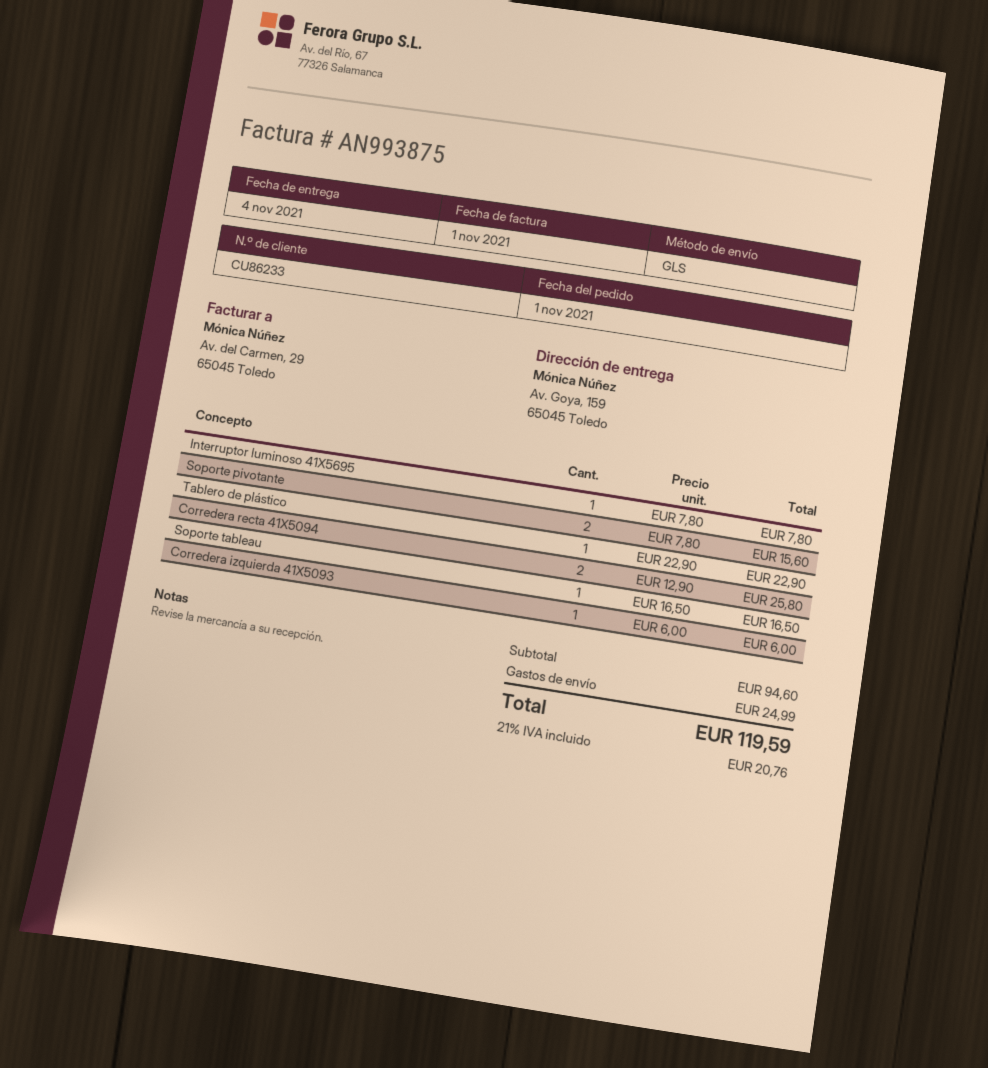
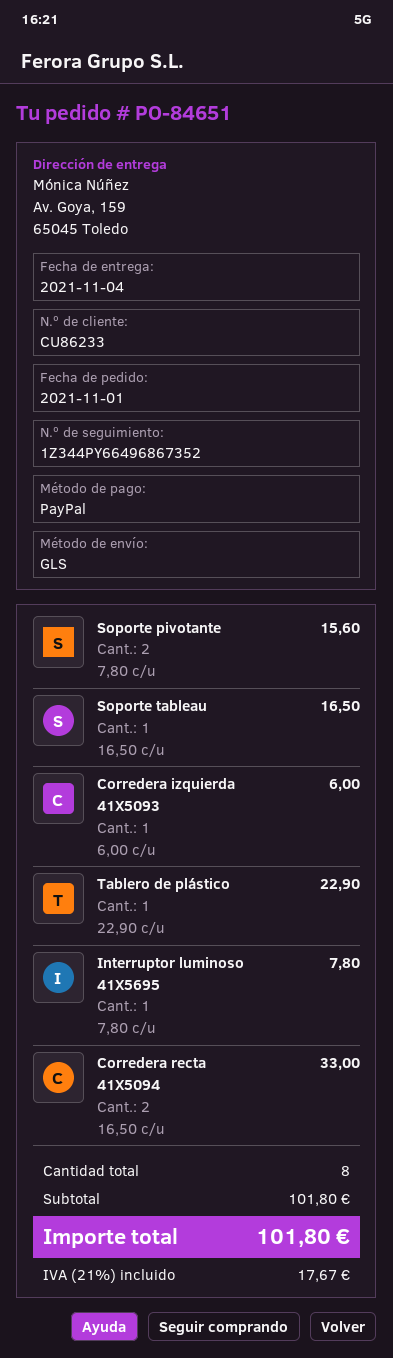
Corredera recta 41X5094: 2 x 12.90 = 25.80 -> 2 x 16.50 = 33.00
subtotal: 94.60 -> 101.80
shipping: 24.99 -> none
tax: 21% = 20.76 -> 21% = 17.67
total: 119.59 -> 101.80

